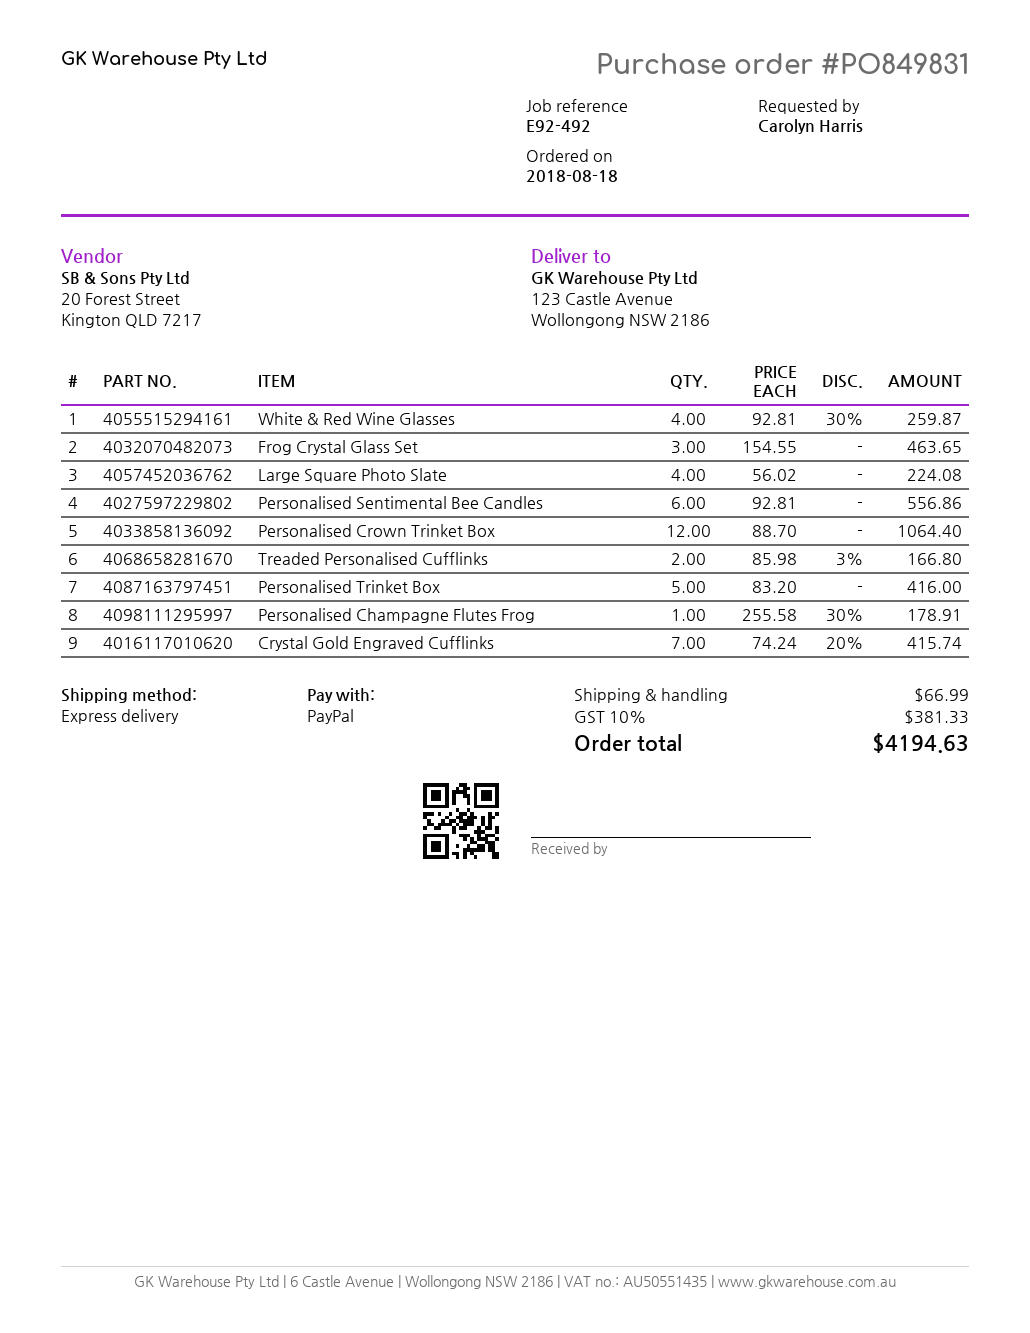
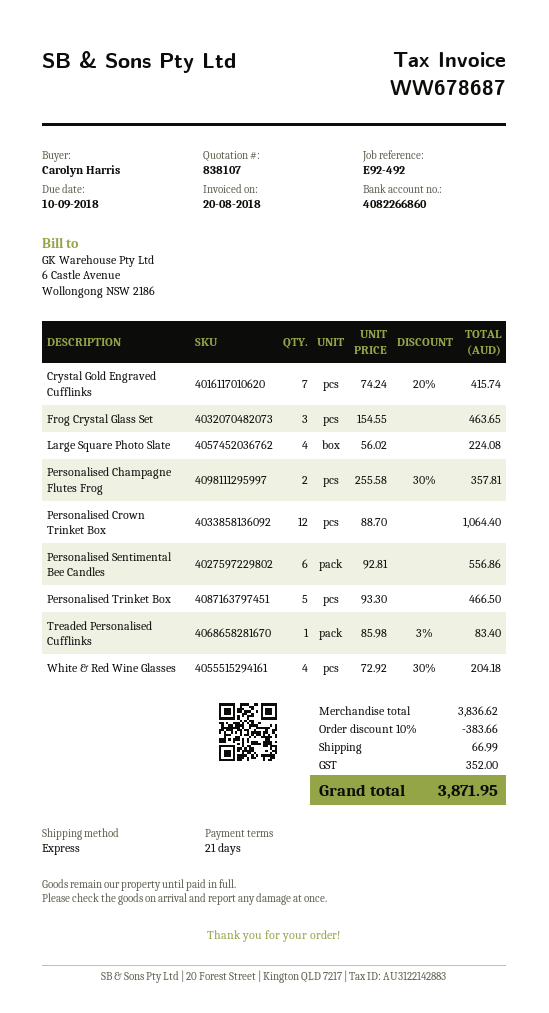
White & Red Wine Glasses: 4 x 92.81 - 30% = 259.87 -> 4 x 72.92 - 30% = 204.18
Treaded Personalised Cufflinks: 2 x 85.98 - 3% = 166.80 -> 1 x 85.98 - 3% = 83.40
Personalised Trinket Box: 5 x 83.20 = 416.00 -> 5 x 93.30 = 466.50
Personalised Champagne Flutes Frog: 1 x 255.58 - 30% = 178.91 -> 2 x 255.58 - 30% = 357.81
discount: none -> 10% = 383.66
tax: 381.33 -> 352.00
total: 4194.63 -> 3871.95

